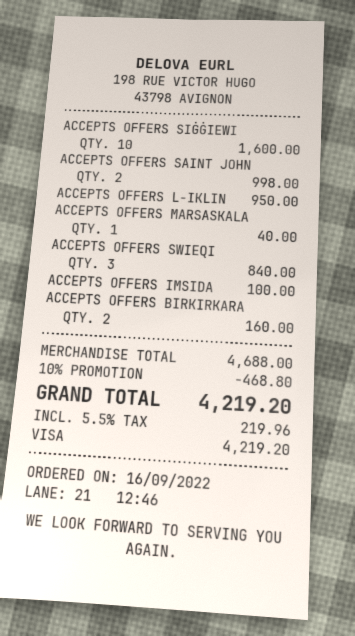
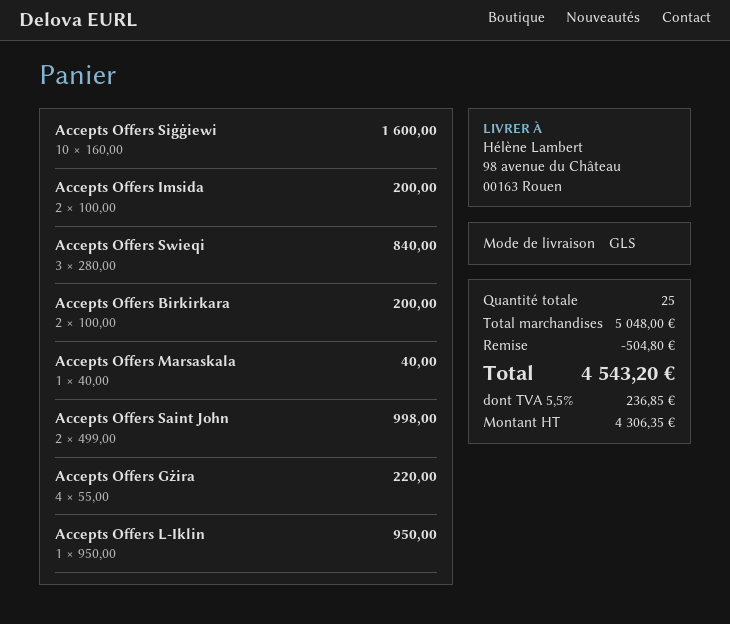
ACCEPTS OFFERS IMSIDA: 1 for 100.00 -> 2 for 200.00
ACCEPTS OFFERS BIRKIRKARA: 2 for 160.00 -> 2 for 200.00
Accepts Offers Gżira: none -> 4 for 220.00
subtotal: 4688.00 -> 5048.00
discount: 468.80 -> 504.80
tax: 5.5% = 219.96 -> 5.5% = 236.85
total: 4219.20 -> 4543.20

